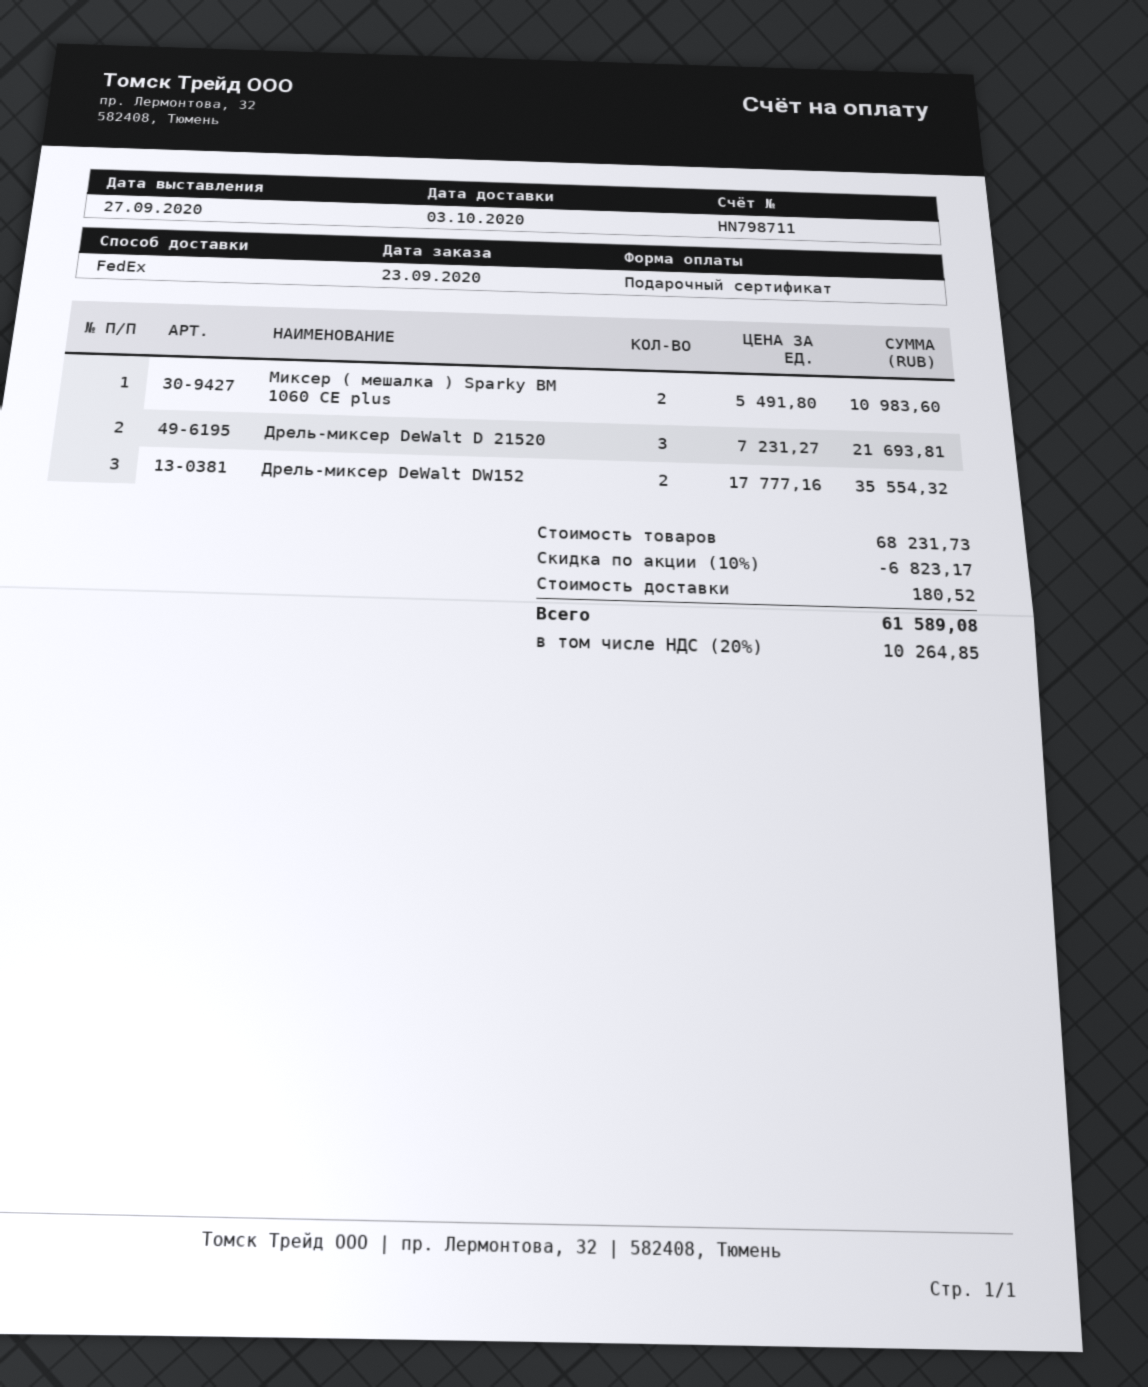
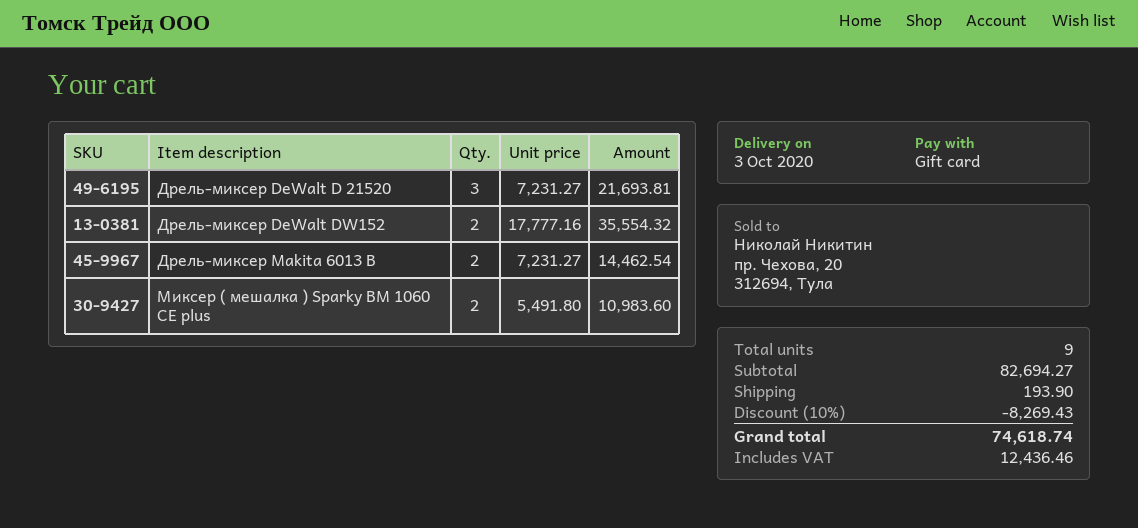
Дрель-миксер Makita 6013 B: none -> 2 x 7231.27 = 14462.54
subtotal: 68231.73 -> 82694.27
discount: 10% = 6823.17 -> 10% = 8269.43
shipping: 180.52 -> 193.90
tax: 10264.85 -> 12436.46
total: 61589.08 -> 74618.74

